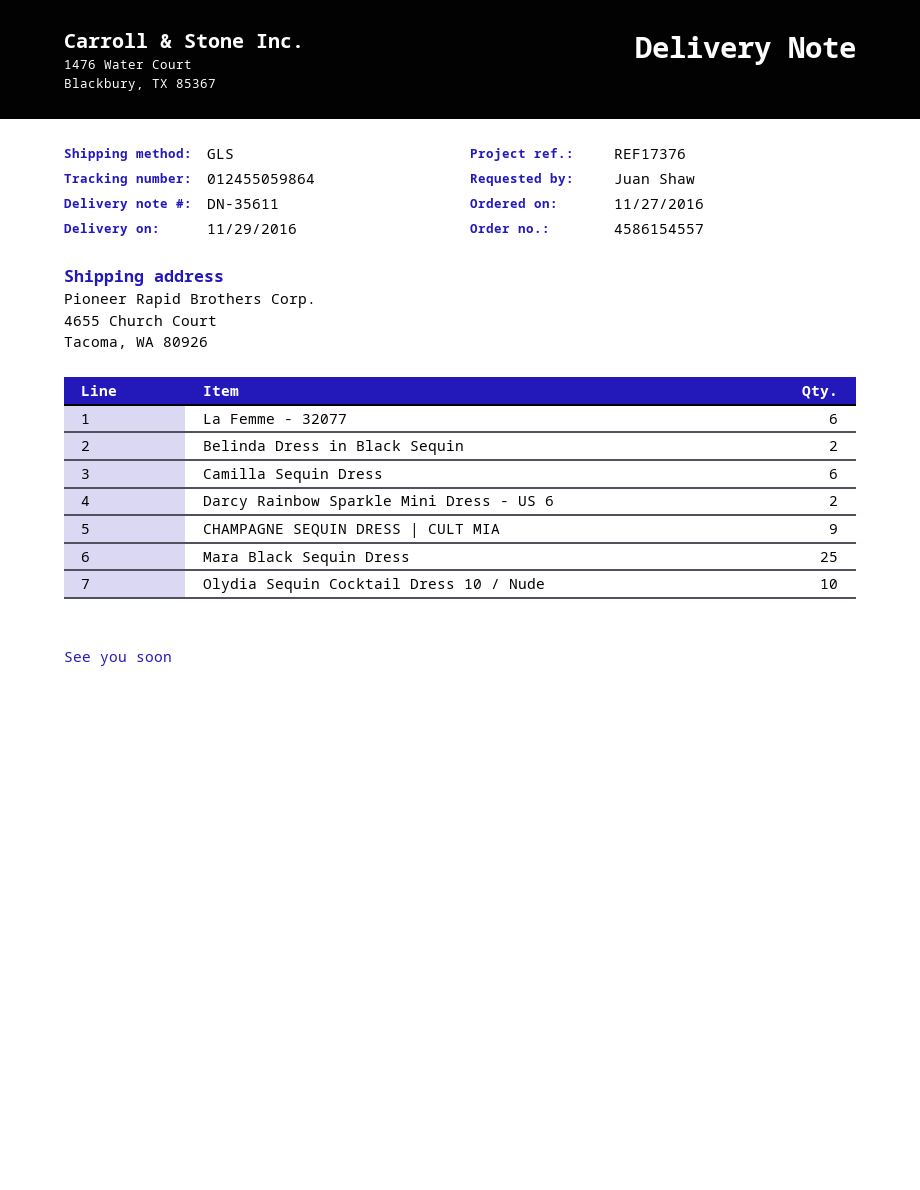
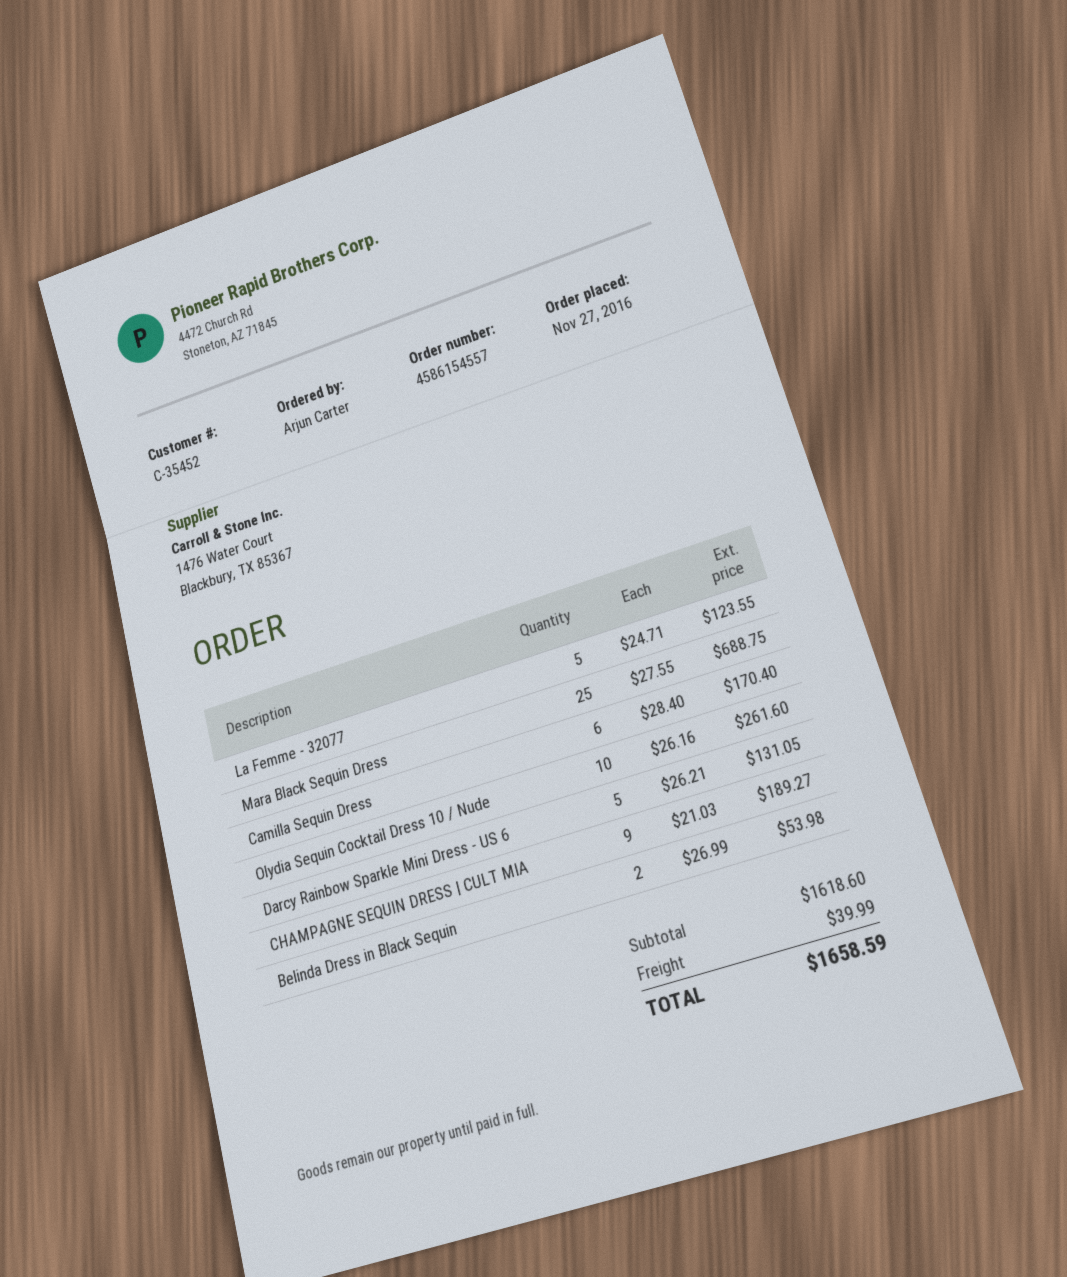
ordered by: Juan Shaw -> Arjun Carter
La Femme - 32077: 6 -> 5
Darcy Rainbow Sparkle Mini Dress - US 6: 2 -> 5

